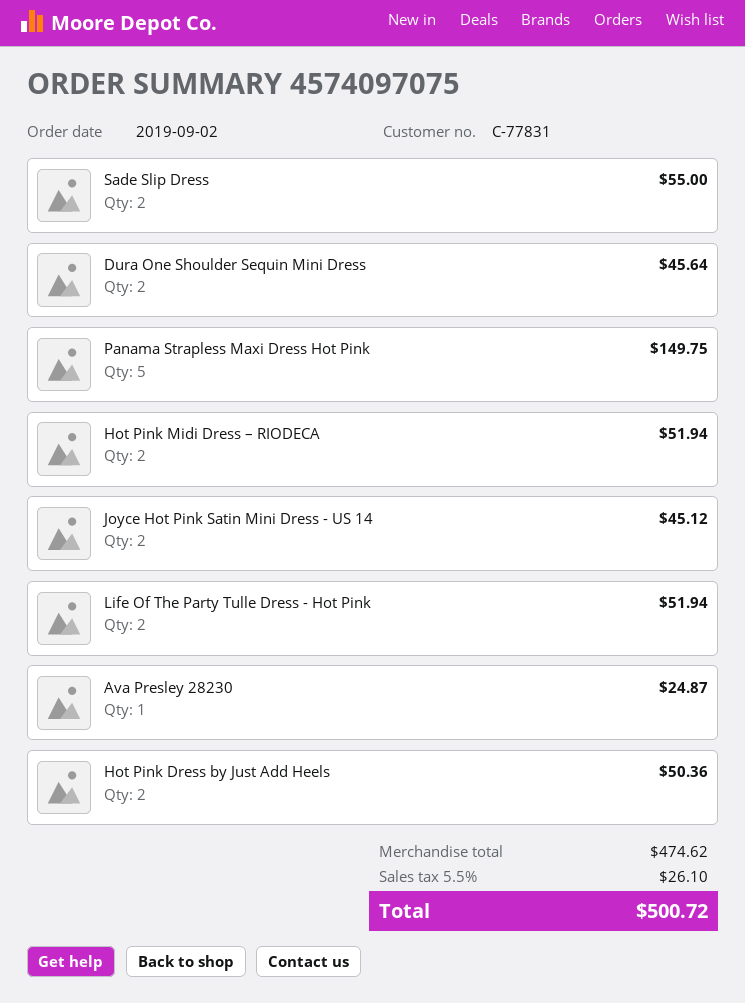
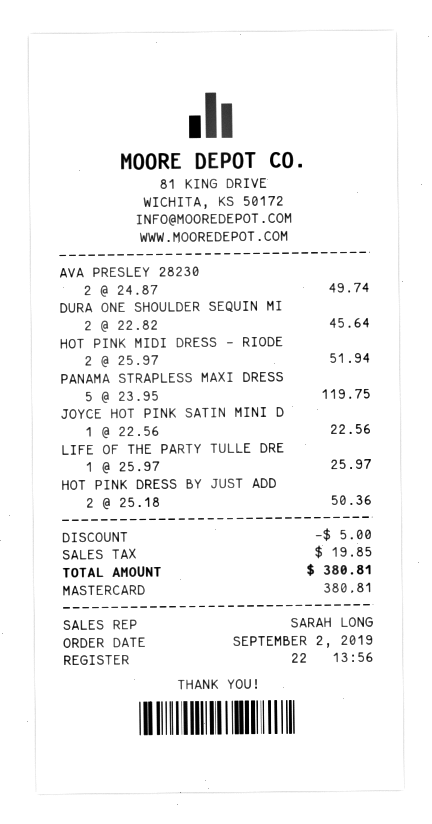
Sade Slip Dress: 2 for 55.00 -> none
Panama Strapless Maxi Dress Hot Pink: 5 for 149.75 -> 5 for 119.75
Joyce Hot Pink Satin Mini Dress - US 14: 2 for 45.12 -> 1 for 22.56
Life Of The Party Tulle Dress - Hot Pink: 2 for 51.94 -> 1 for 25.97
Ava Presley 28230: 1 for 24.87 -> 2 for 49.74
discount: none -> 5.00
tax: 26.10 -> 19.85
total: 500.72 -> 380.81

